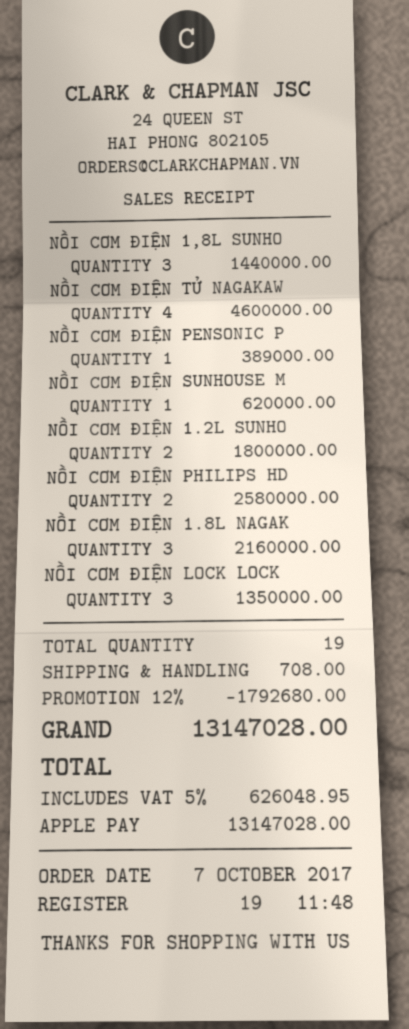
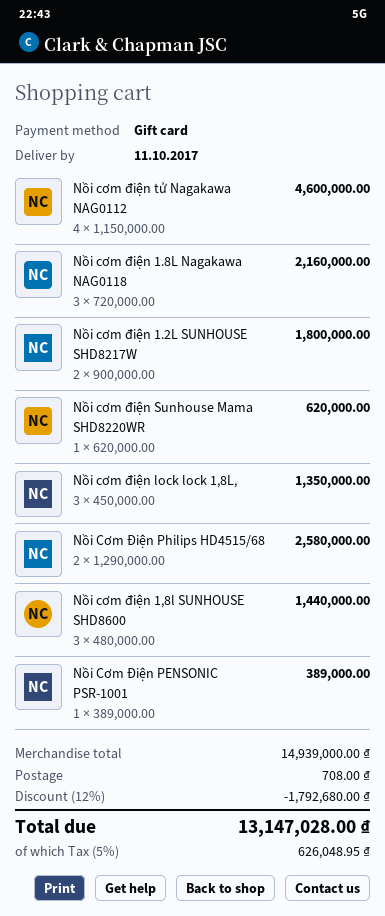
payment method: Apple Pay -> gift card

